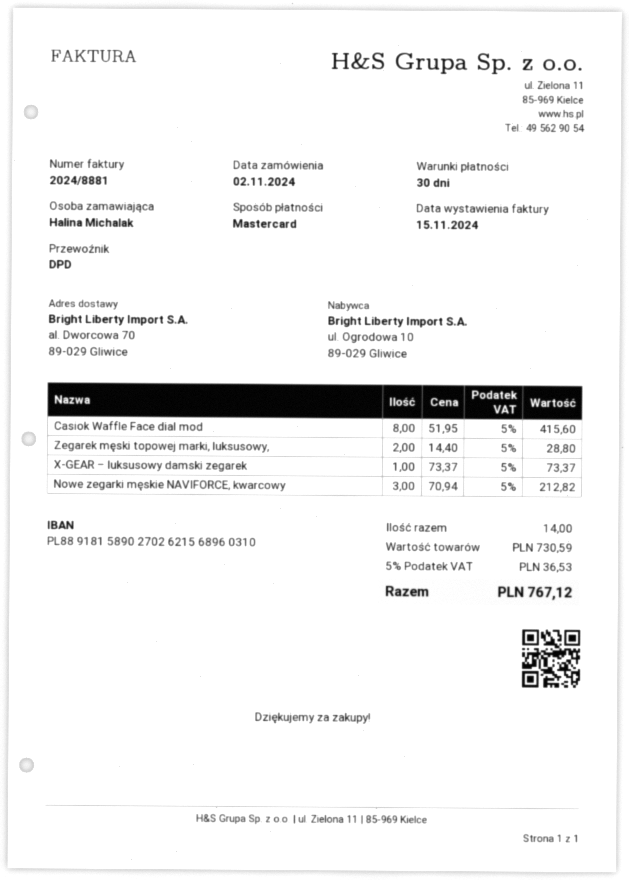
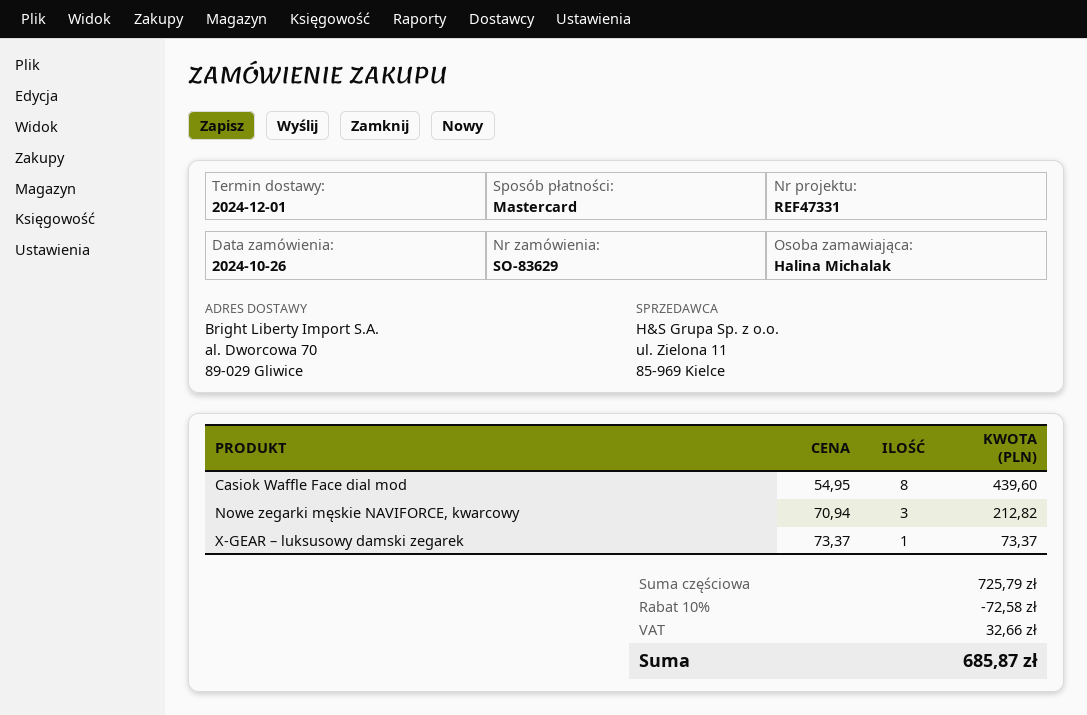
order date: 2024-11-02 -> 2024-10-26
Casiok Waffle Face dial mod: 8 x 51.95 = 415.60 -> 8 x 54.95 = 439.60
Zegarek męski topowej marki, luksusowy,: 2 x 14.40 = 28.80 -> none
subtotal: 730.59 -> 725.79
discount: none -> 10% = 72.58
tax: 36.53 -> 32.66
total: 767.12 -> 685.87

